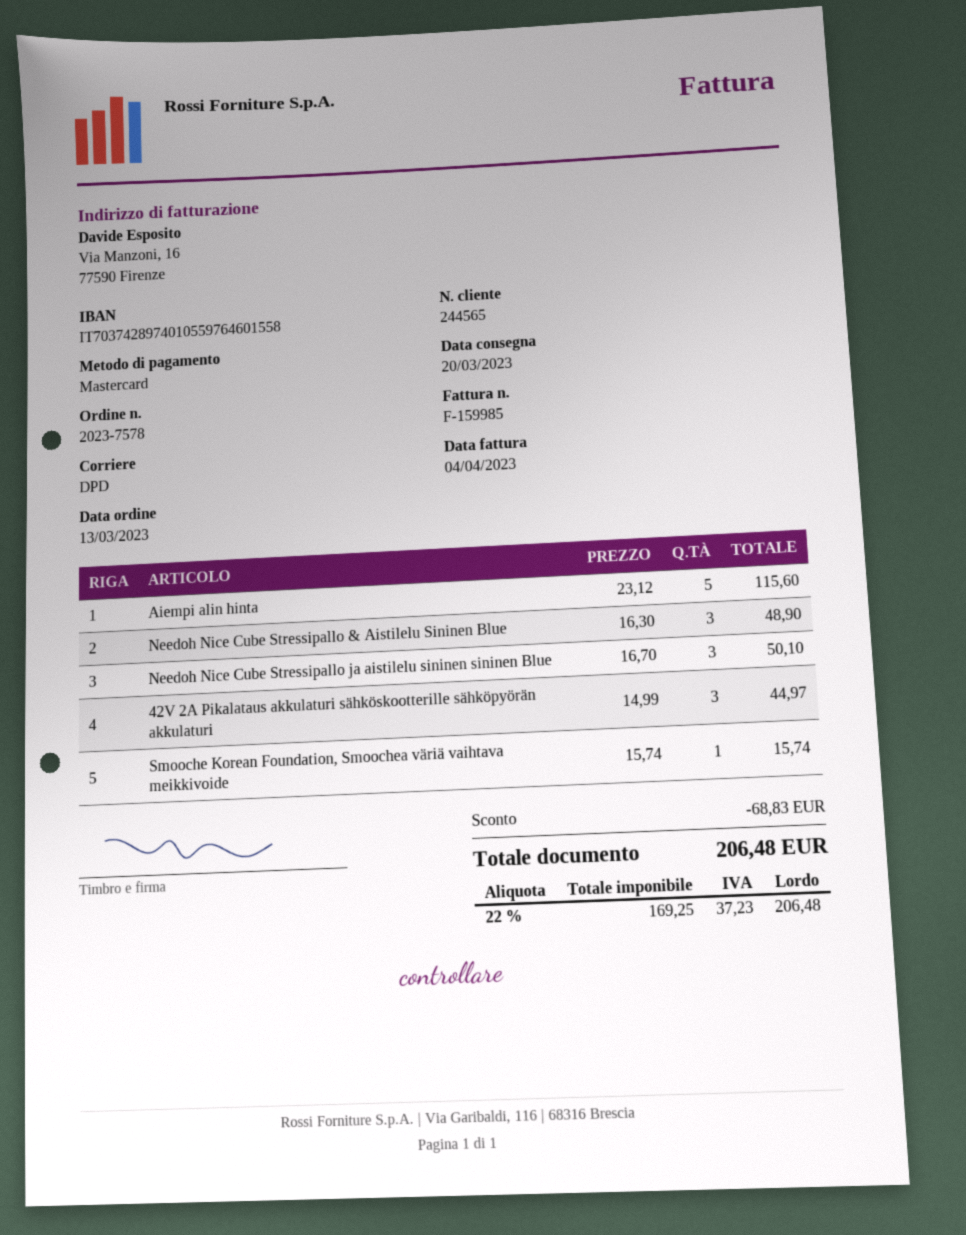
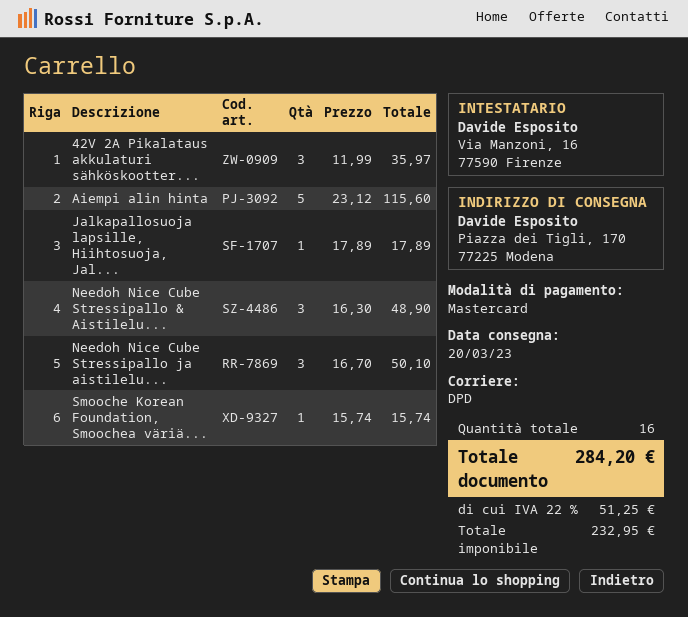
42V 2A Pikalataus akkulaturi sähköskootterille sähköpyörän akkulaturi: 3 x 14.99 = 44.97 -> 3 x 11.99 = 35.97
Jalkapallosuoja lapsille, Hiihtosuoja, Jal...: none -> 1 x 17.89 = 17.89
discount: 68.83 -> none
net: 169.25 -> 232.95
tax: 22% = 37.23 -> 22% = 51.25
total: 206.48 -> 284.20

